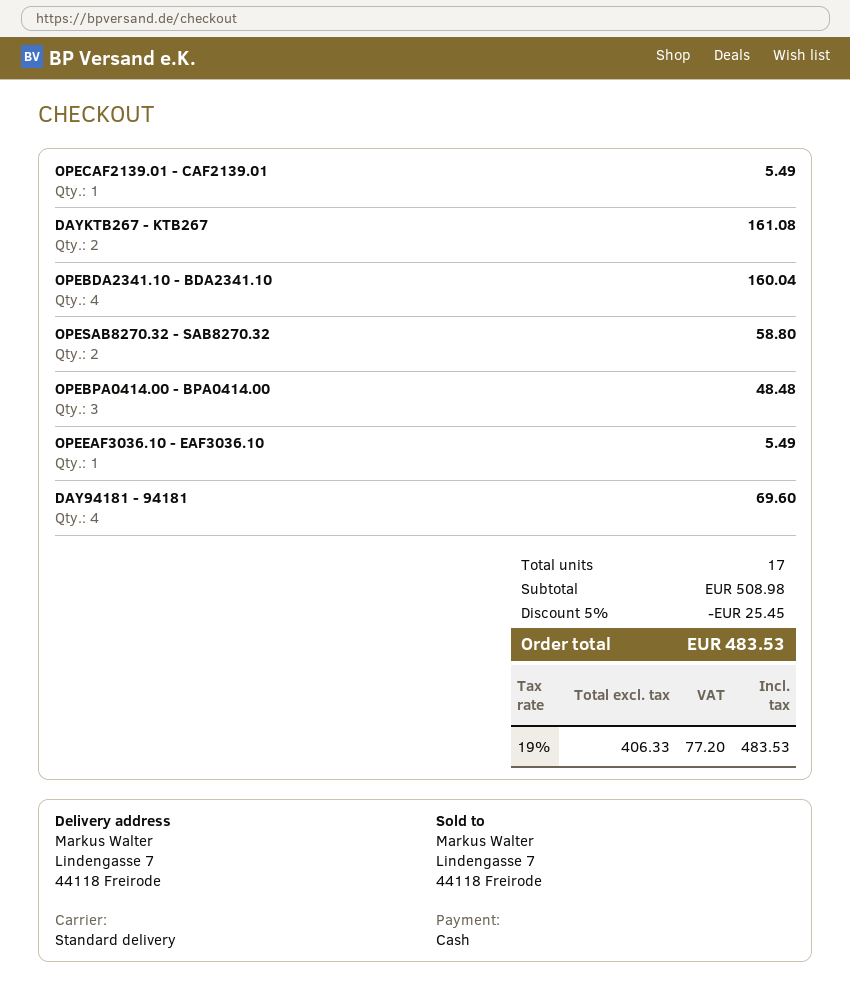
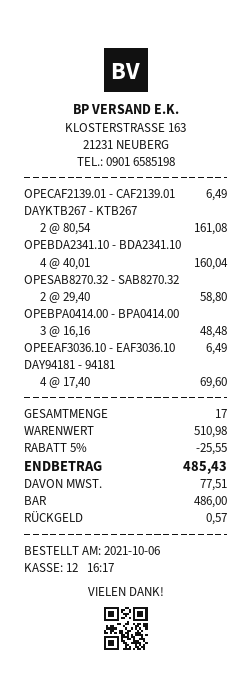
OPECAF2139.01 - CAF2139.01: 1 for 5.49 -> 1 for 6.49
OPEEAF3036.10 - EAF3036.10: 1 for 5.49 -> 1 for 6.49
subtotal: 508.98 -> 510.98
discount: 5% = 25.45 -> 5% = 25.55
tax: 77.20 -> 77.51
total: 483.53 -> 485.43

